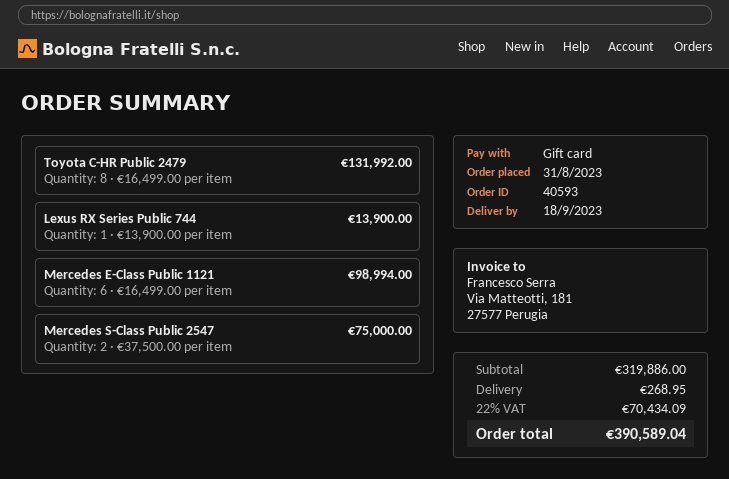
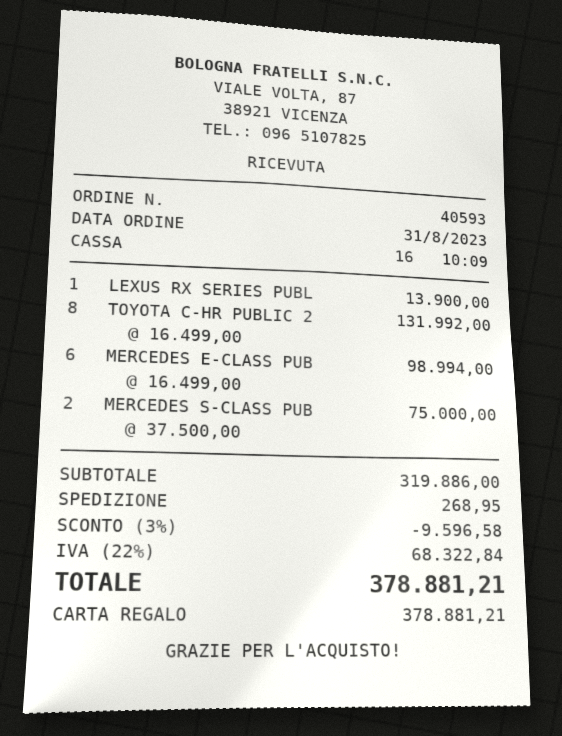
discount: none -> 3% = 9596.58
tax: 22% = 70434.09 -> 22% = 68322.84
total: 390589.04 -> 378881.21

